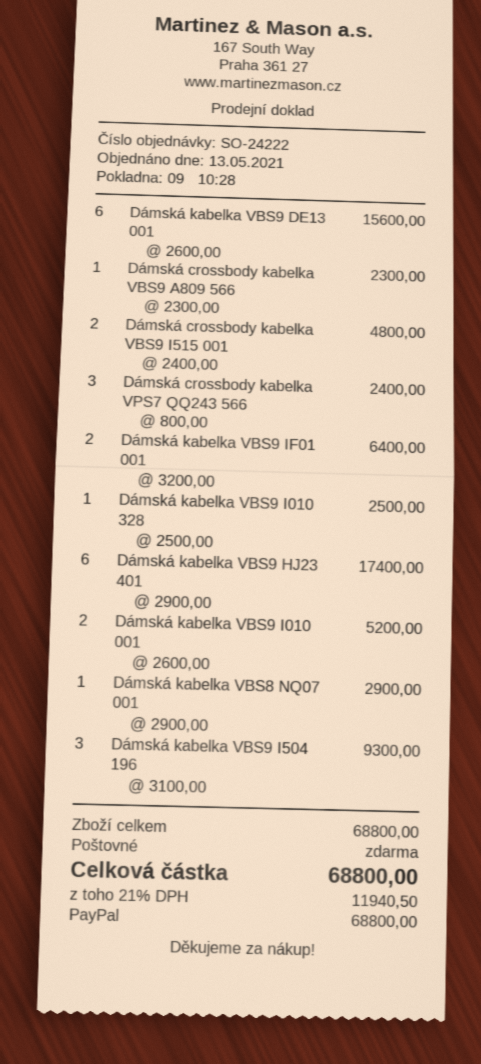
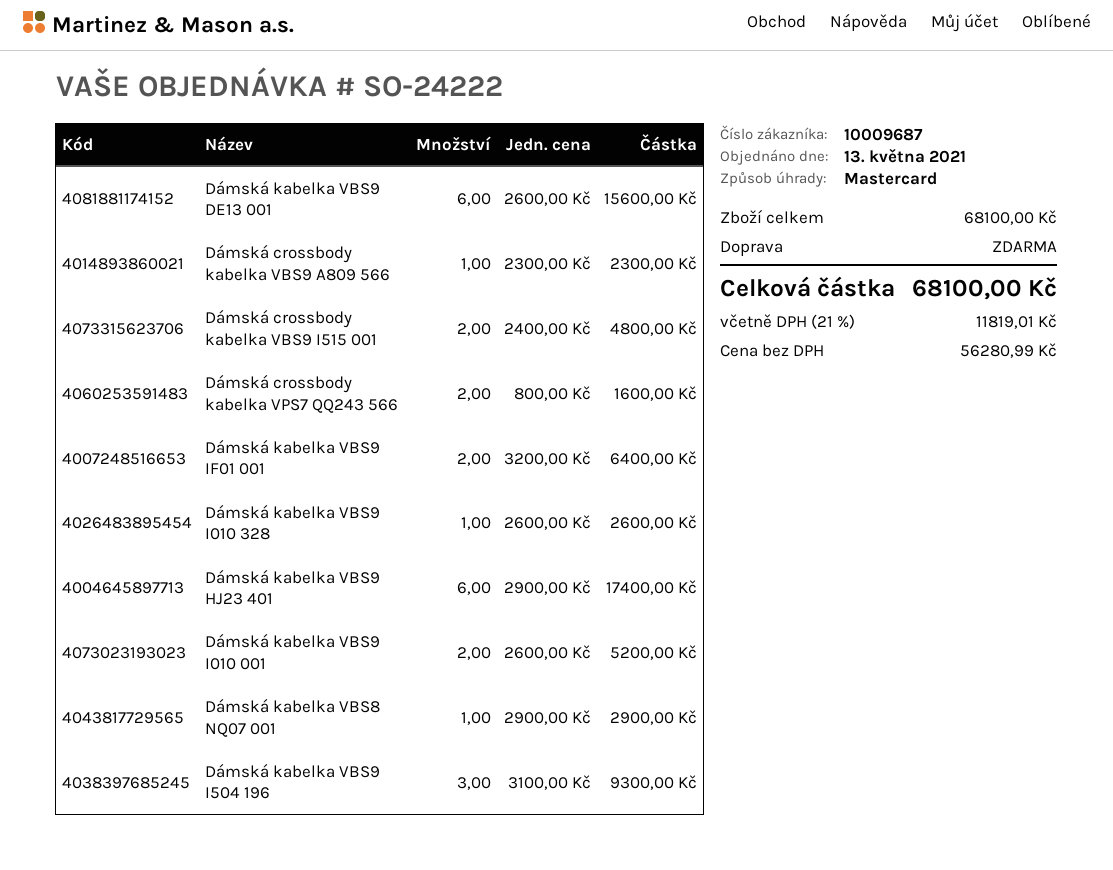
payment method: PayPal -> Mastercard
Dámská crossbody kabelka VPS7 QQ243 566: 3 x 800.00 = 2400.00 -> 2 x 800.00 = 1600.00
Dámská kabelka VBS9 I010 328: 1 x 2500.00 = 2500.00 -> 1 x 2600.00 = 2600.00
subtotal: 68800.00 -> 68100.00
tax: 21% = 11940.50 -> 21% = 11819.01
total: 68800.00 -> 68100.00

